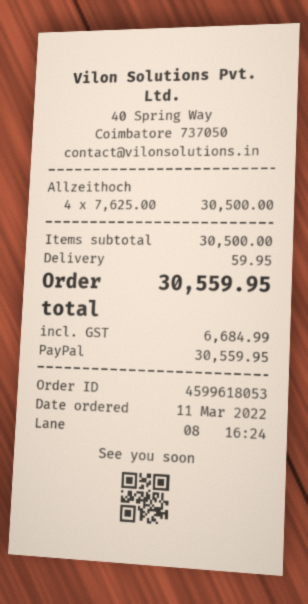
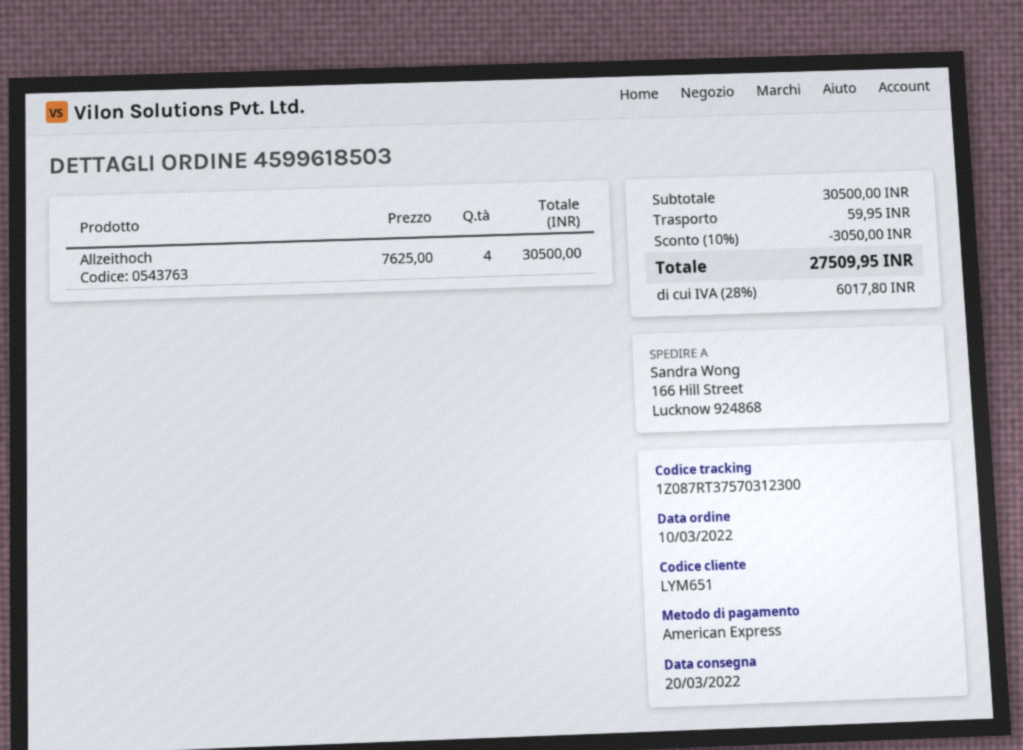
order number: 4599618053 -> 4599618503
order date: 2022-03-11 -> 2022-03-10
payment method: PayPal -> American Express
discount: none -> 10% = 3050.00
tax: 6684.99 -> 6017.80
total: 30559.95 -> 27509.95

